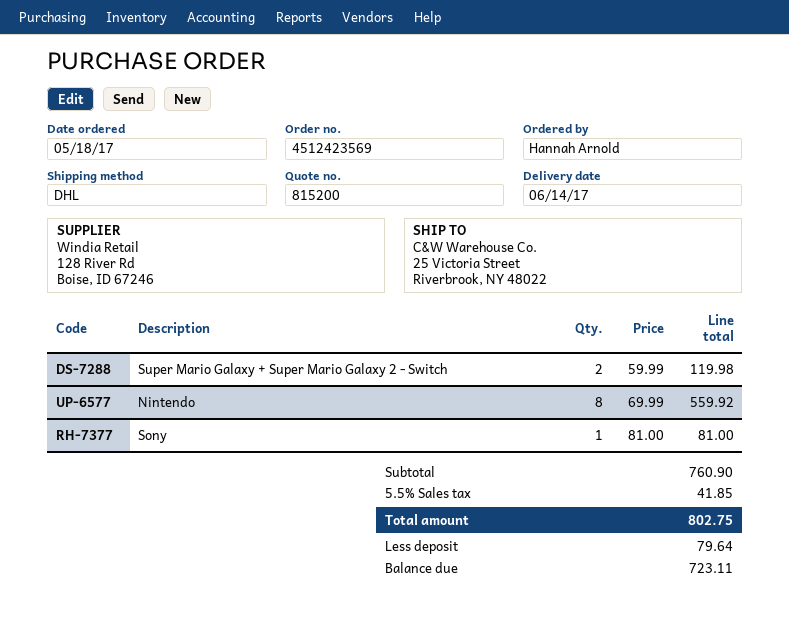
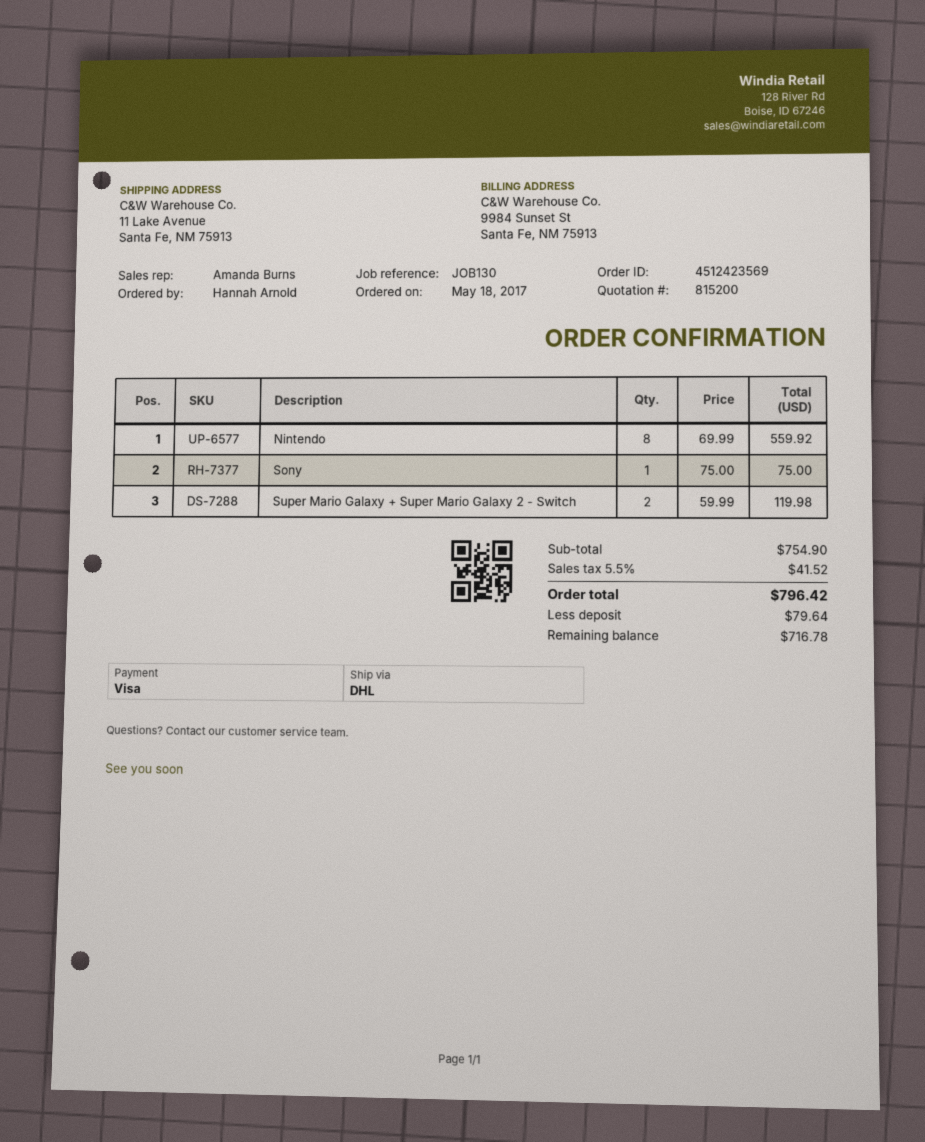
ship to: 25 Victoria Street, Riverbrook, NY 48022 -> 11 Lake Avenue, Santa Fe, NM 75913
Sony: 1 x 81.00 = 81.00 -> 1 x 75.00 = 75.00
subtotal: 760.90 -> 754.90
tax: 5.5% = 41.85 -> 5.5% = 41.52
total: 802.75 -> 796.42
balance: 723.11 -> 716.78

